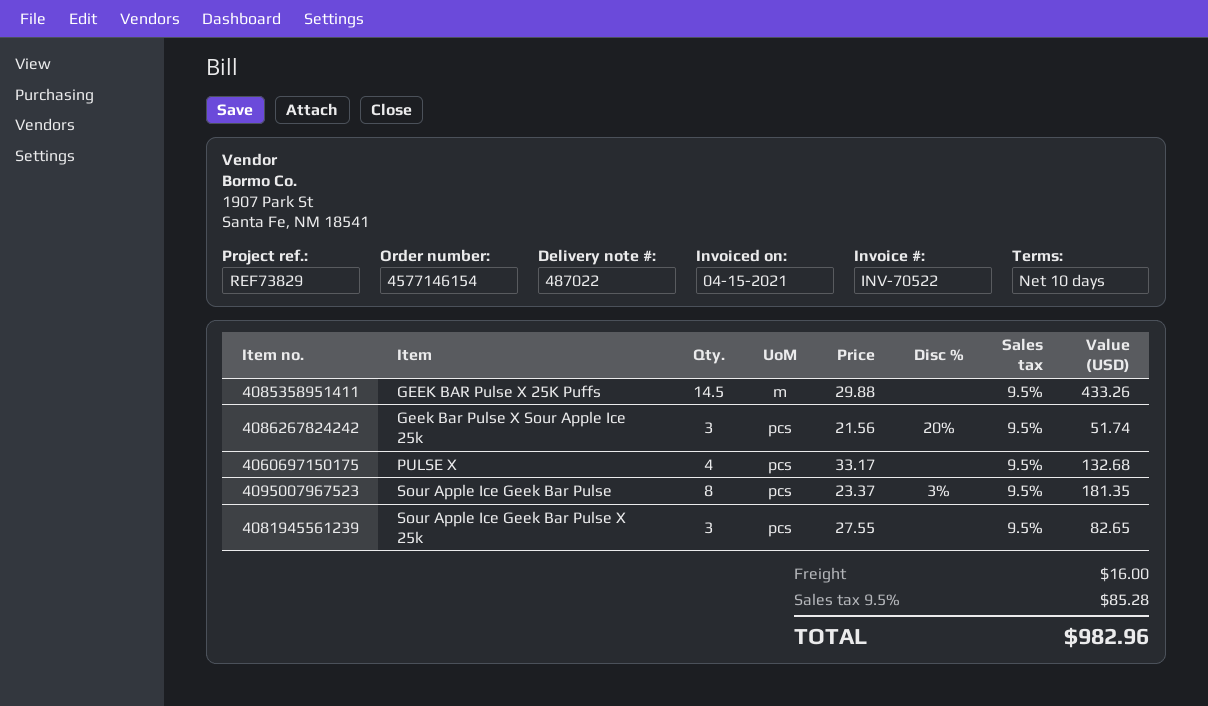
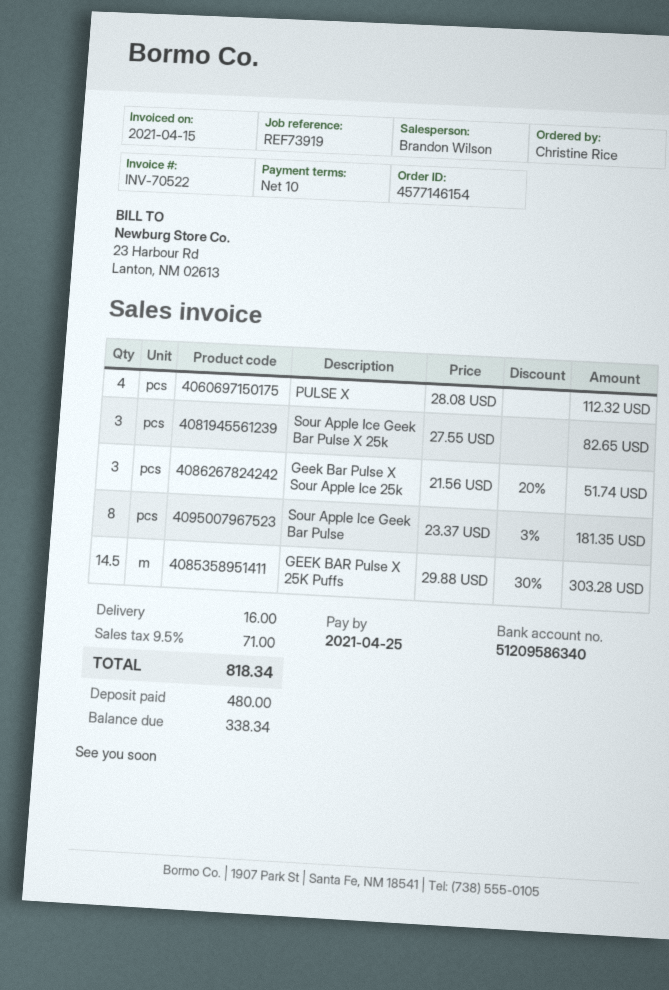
reference: REF73829 -> REF73919
GEEK BAR Pulse X 25K Puffs: 14.5 x 29.88 = 433.26 -> 14.5 x 29.88 - 30% = 303.28
PULSE X: 4 x 33.17 = 132.68 -> 4 x 28.08 = 112.32
tax: 9.5% = 85.28 -> 9.5% = 71.00
total: 982.96 -> 818.34

